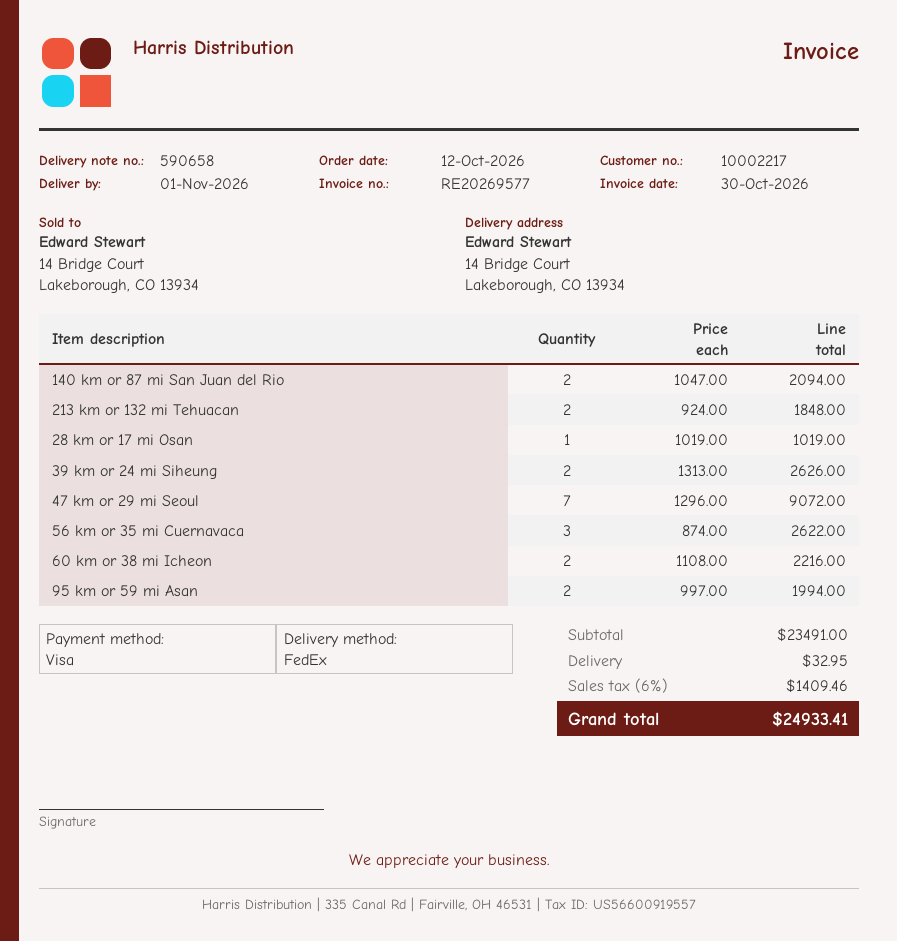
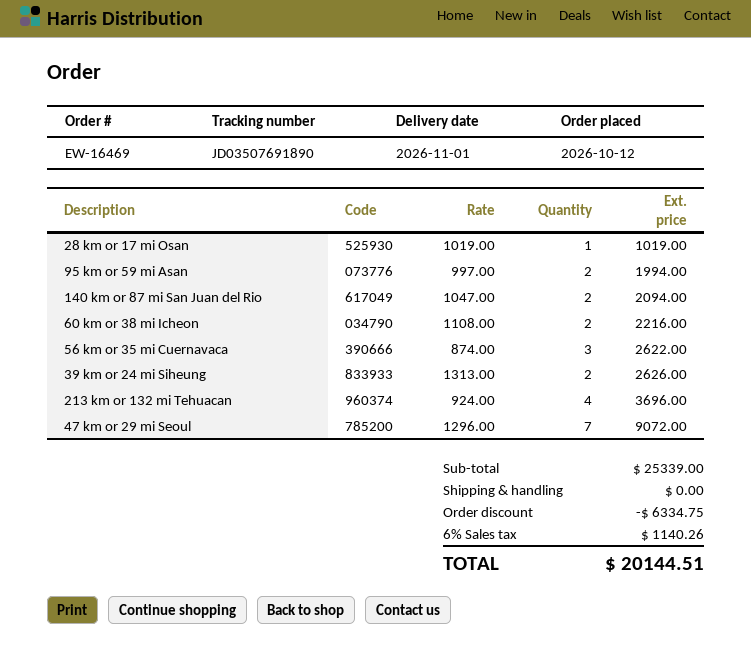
213 km or 132 mi Tehuacan: 2 x 924.00 = 1848.00 -> 4 x 924.00 = 3696.00
subtotal: 23491.00 -> 25339.00
discount: none -> 6334.75
shipping: 32.95 -> 0.00
tax: 6% = 1409.46 -> 6% = 1140.26
total: 24933.41 -> 20144.51

